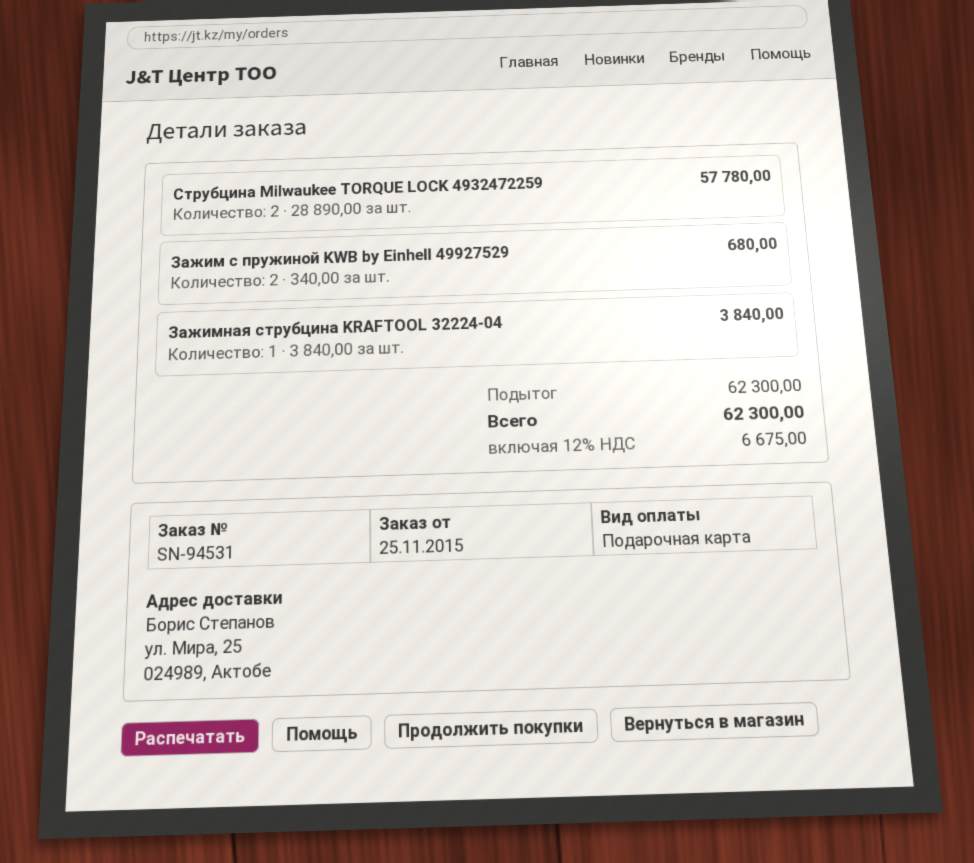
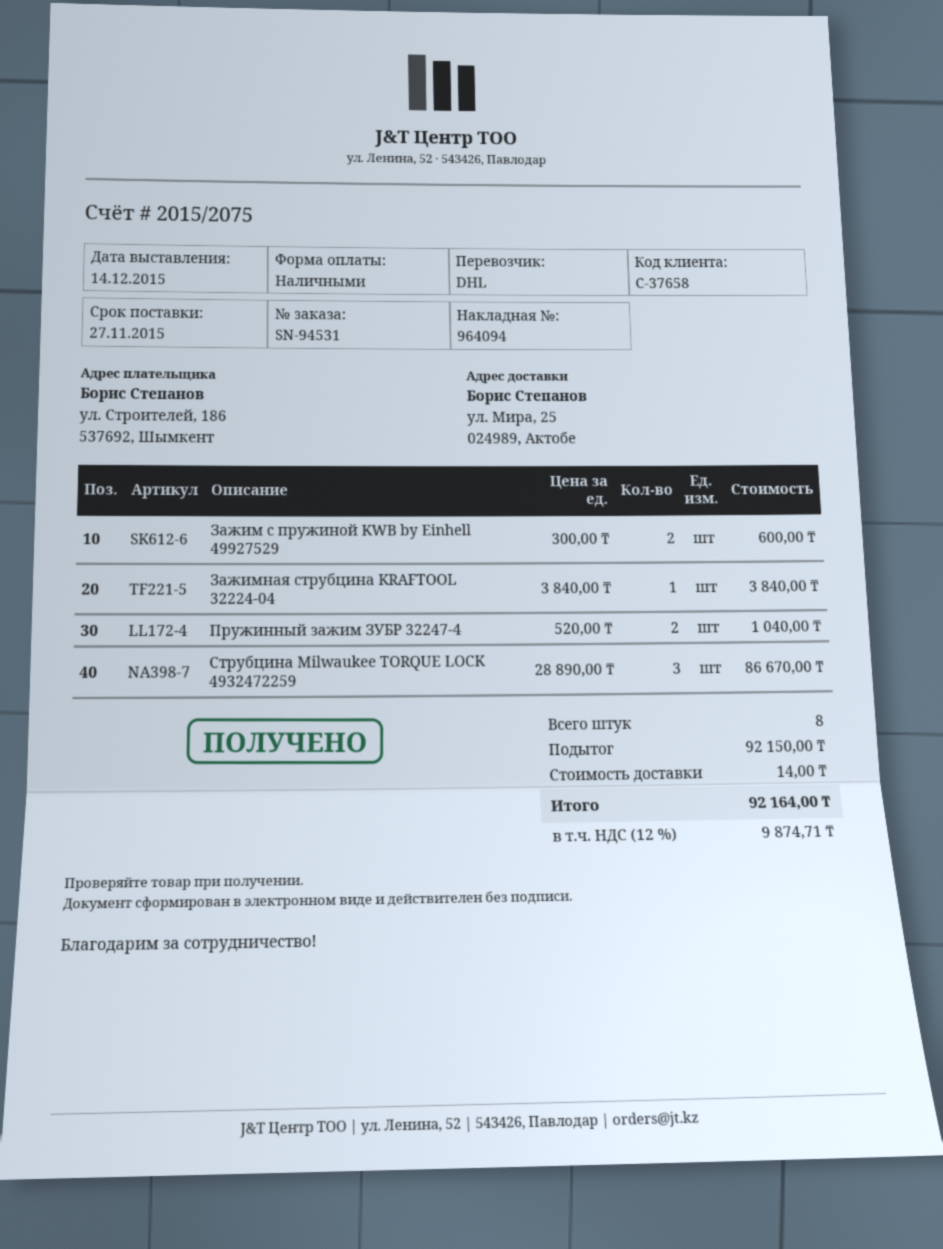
payment method: gift card -> cash
Струбцина Milwaukee TORQUE LOCK 4932472259: 2 x 28890.00 = 57780.00 -> 3 x 28890.00 = 86670.00
Зажим с пружиной KWB by Einhell 49927529: 2 x 340.00 = 680.00 -> 2 x 300.00 = 600.00
Пружинный зажим ЗУБР 32247-4: none -> 2 x 520.00 = 1040.00
subtotal: 62300.00 -> 92150.00
shipping: none -> 14.00
tax: 12% = 6675.00 -> 12% = 9874.71
total: 62300.00 -> 92164.00

